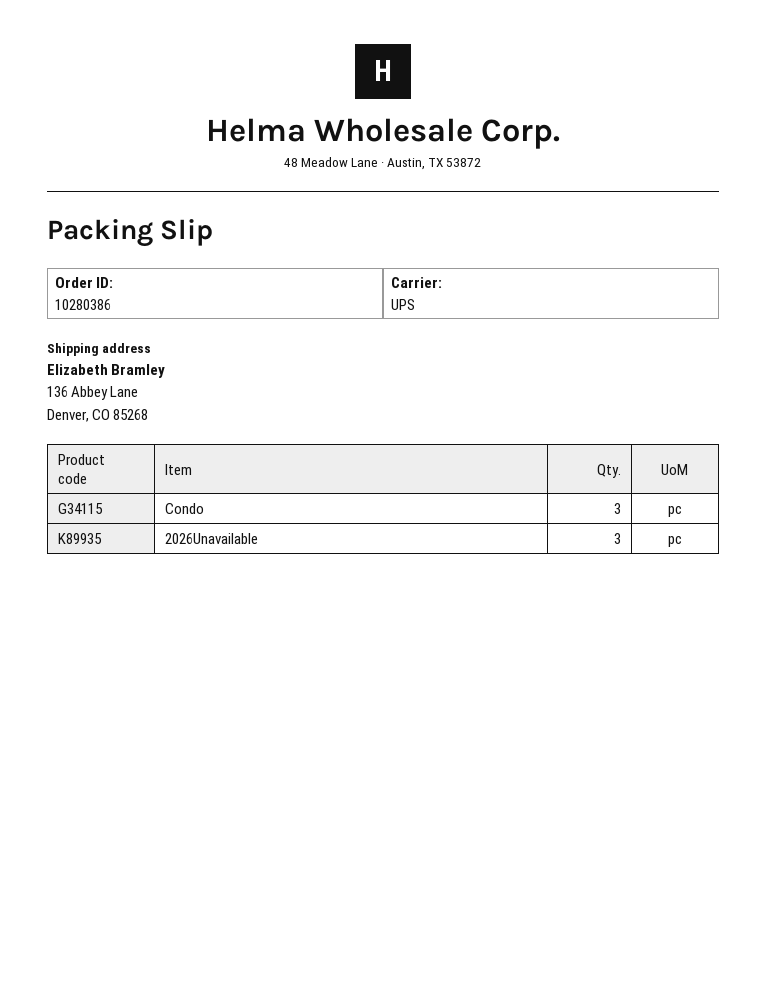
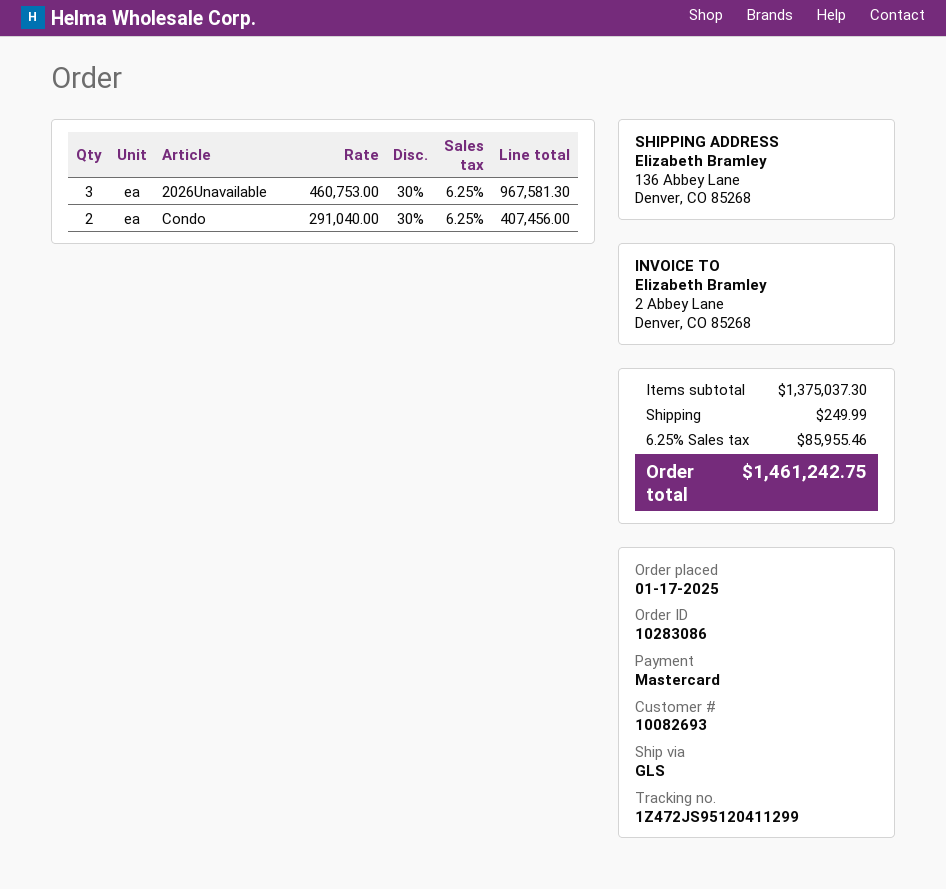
order number: 10280386 -> 10283086
shipping method: UPS -> GLS
Condo: 3 -> 2

